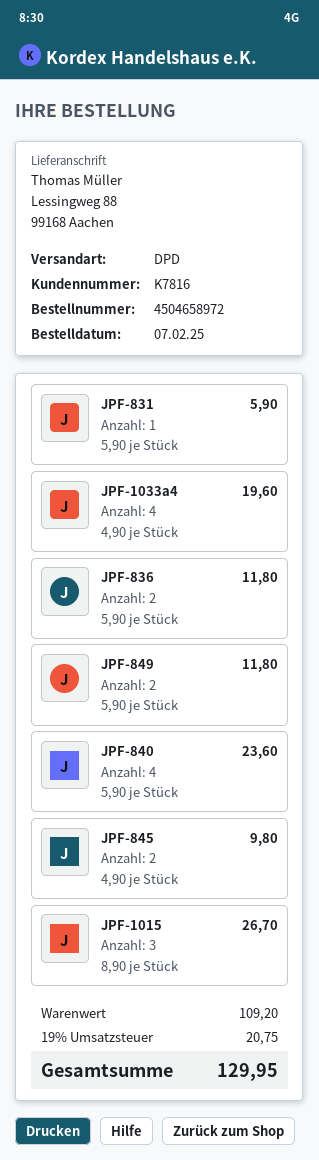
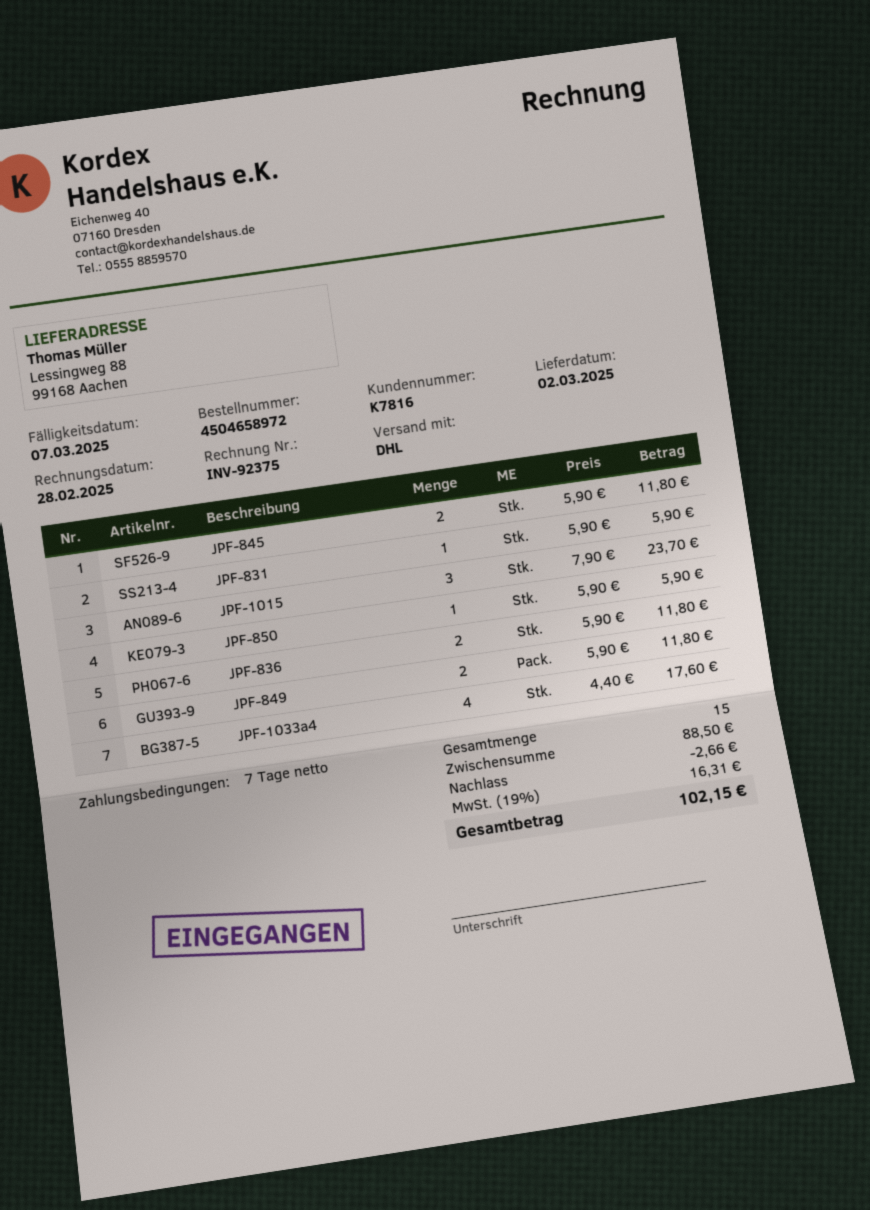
shipping method: DPD -> DHL
JPF-1033a4: 4 x 4.90 = 19.60 -> 4 x 4.40 = 17.60
JPF-840: 4 x 5.90 = 23.60 -> none
JPF-845: 2 x 4.90 = 9.80 -> 2 x 5.90 = 11.80
JPF-1015: 3 x 8.90 = 26.70 -> 3 x 7.90 = 23.70
JPF-850: none -> 1 x 5.90 = 5.90
subtotal: 109.20 -> 88.50
discount: none -> 2.66
tax: 19% = 20.75 -> 19% = 16.31
total: 129.95 -> 102.15

